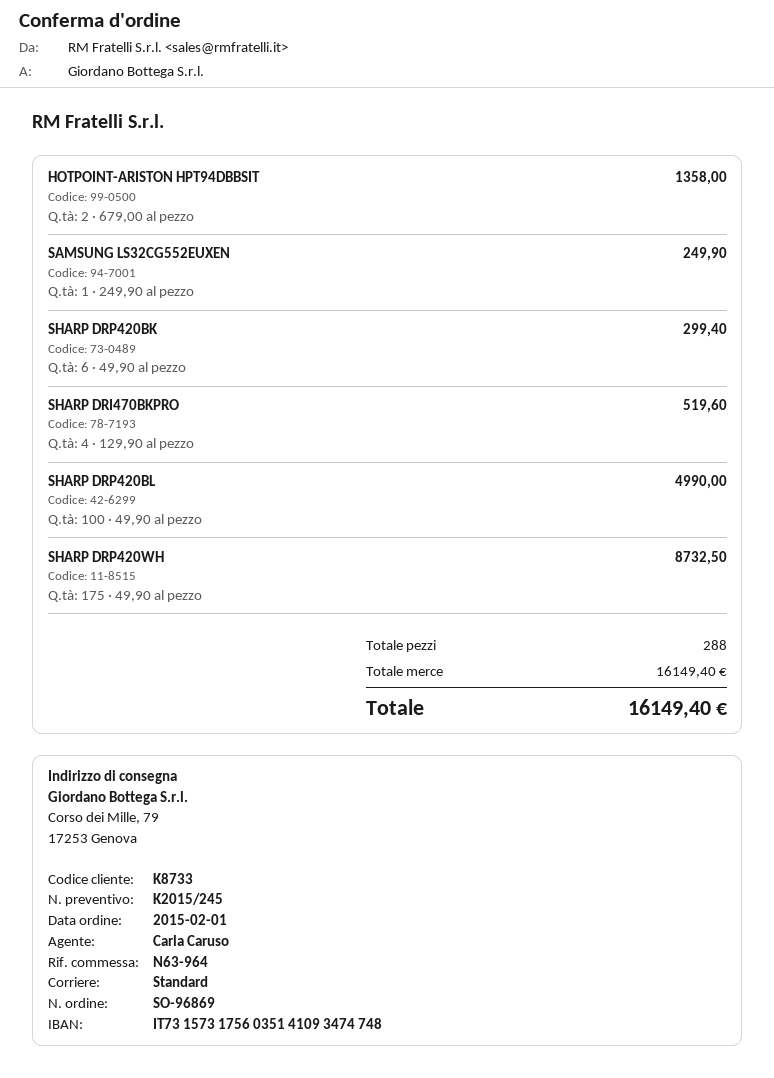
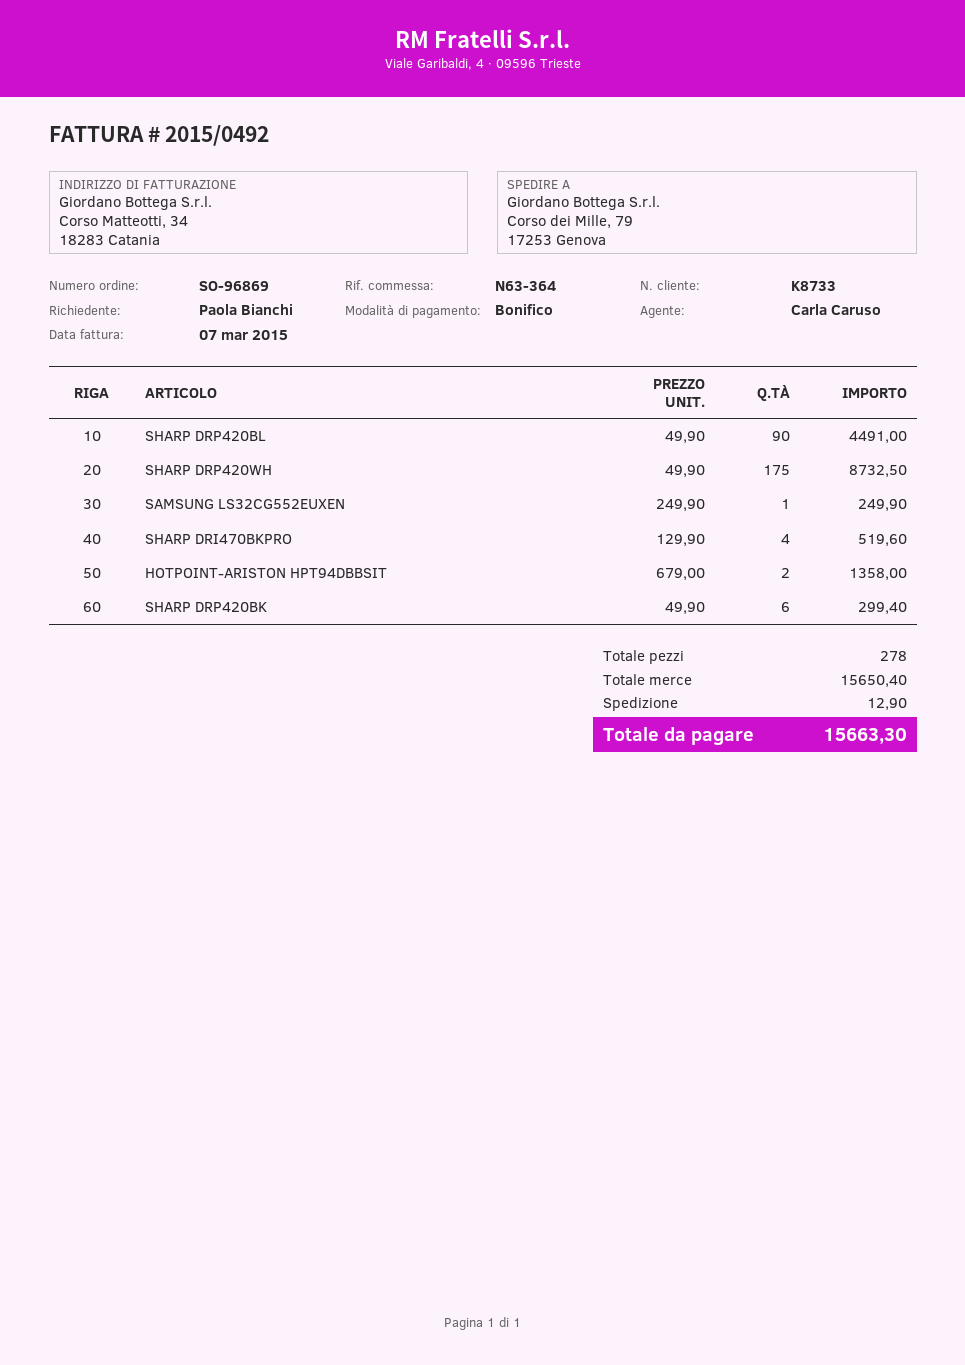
reference: N63-964 -> N63-364
SHARP DRP420BL: 100 x 49.90 = 4990.00 -> 90 x 49.90 = 4491.00
total quantity: 288 -> 278
subtotal: 16149.40 -> 15650.40
shipping: none -> 12.90
total: 16149.40 -> 15663.30

